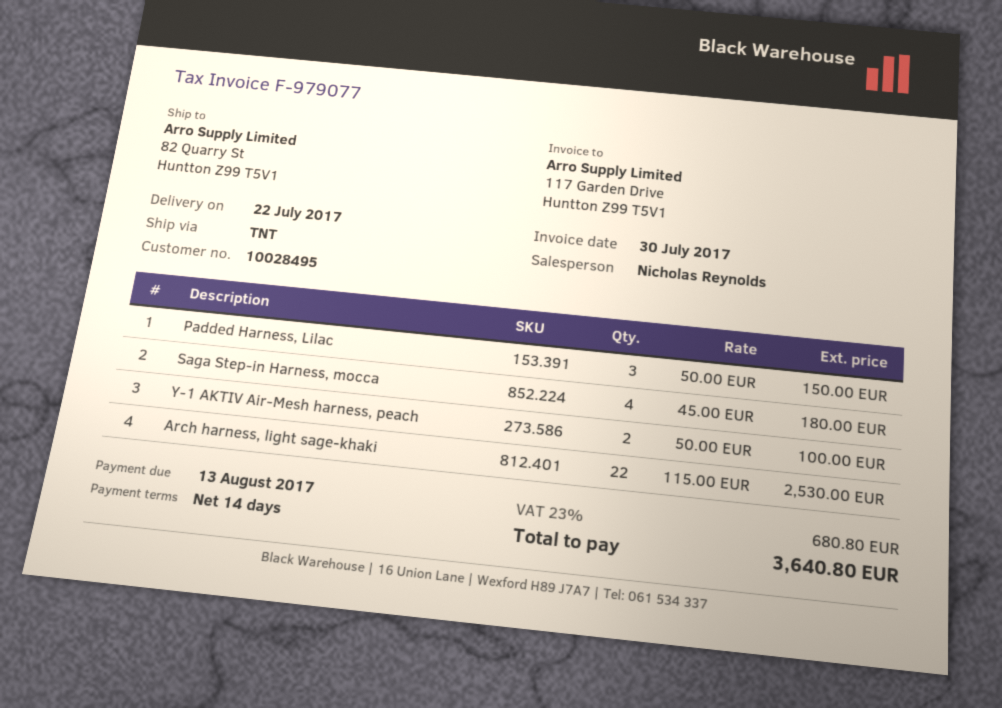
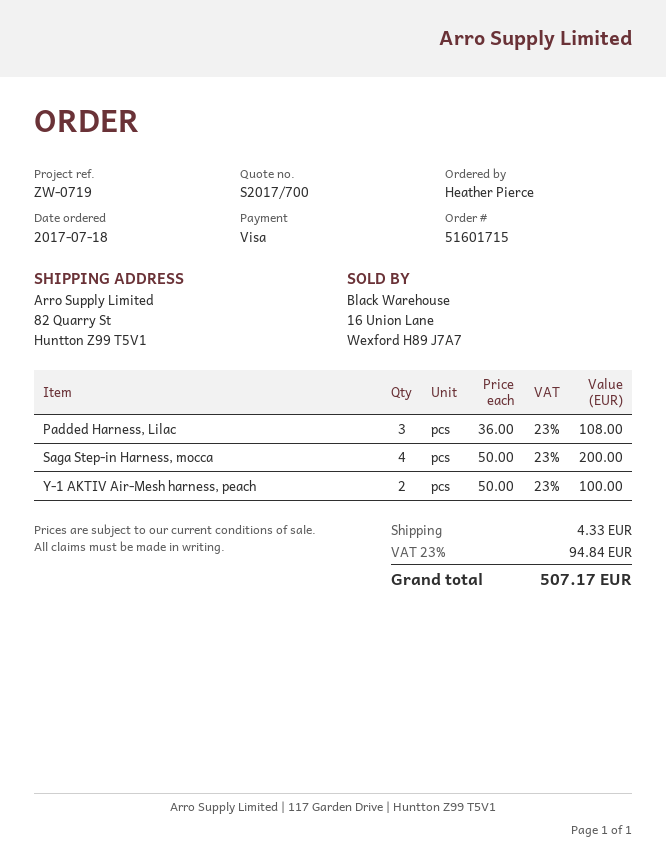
Padded Harness, Lilac: 3 x 50.00 = 150.00 -> 3 x 36.00 = 108.00
Saga Step-in Harness, mocca: 4 x 45.00 = 180.00 -> 4 x 50.00 = 200.00
Arch harness, light sage-khaki: 22 x 115.00 = 2530.00 -> none
shipping: none -> 4.33
tax: 23% = 680.80 -> 23% = 94.84
total: 3640.80 -> 507.17

